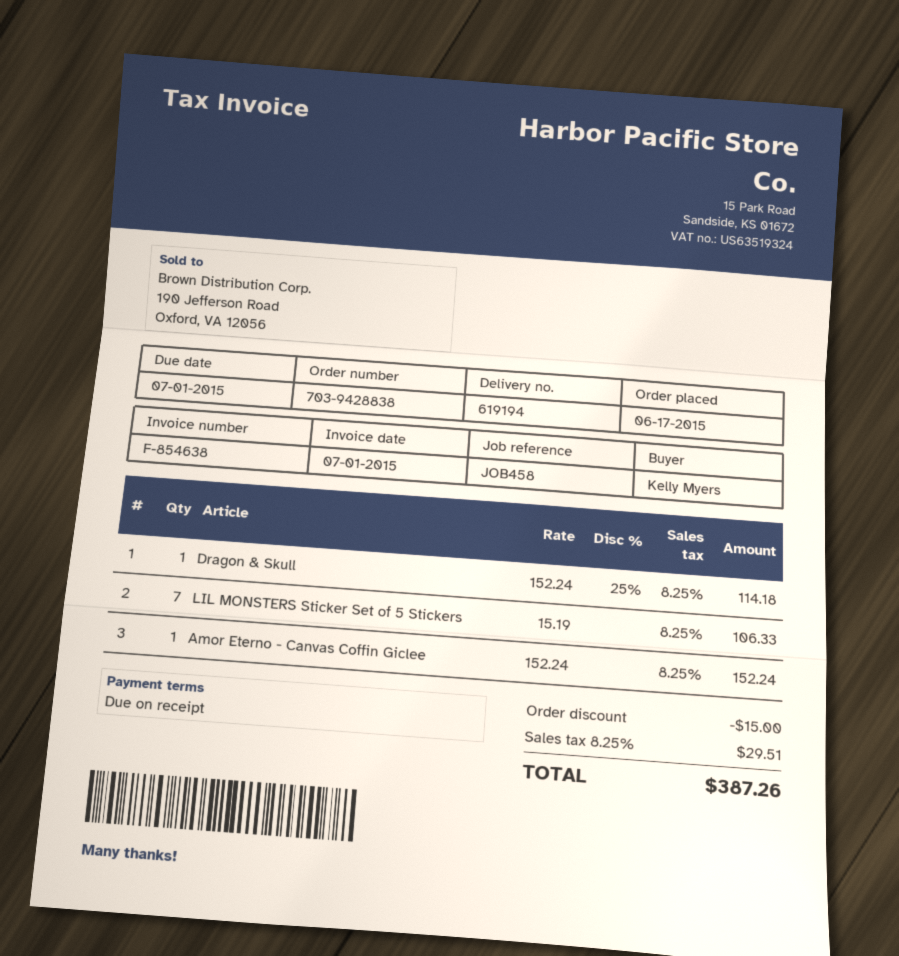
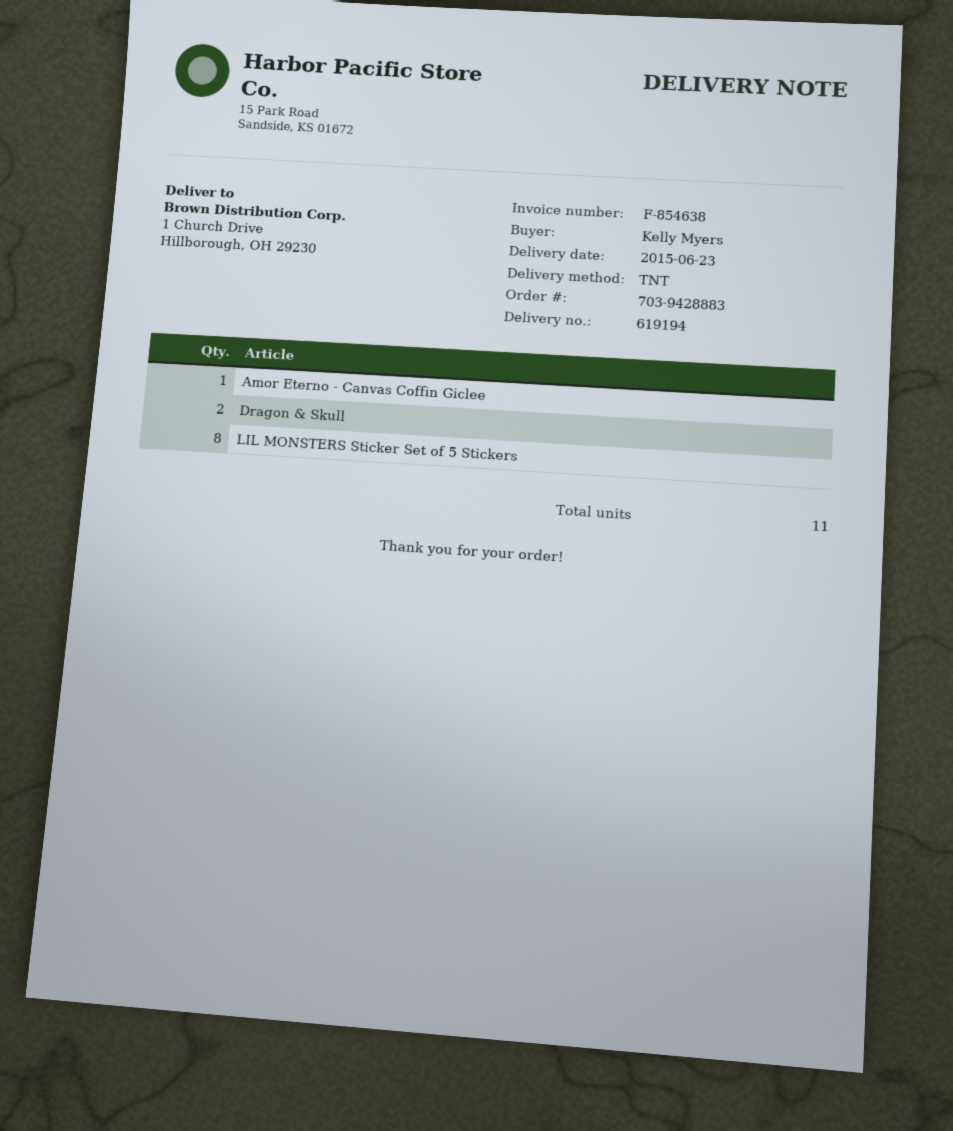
order number: 703-9428838 -> 703-9428883
Dragon & Skull: 1 -> 2
LIL MONSTERS Sticker Set of 5 Stickers: 7 -> 8

